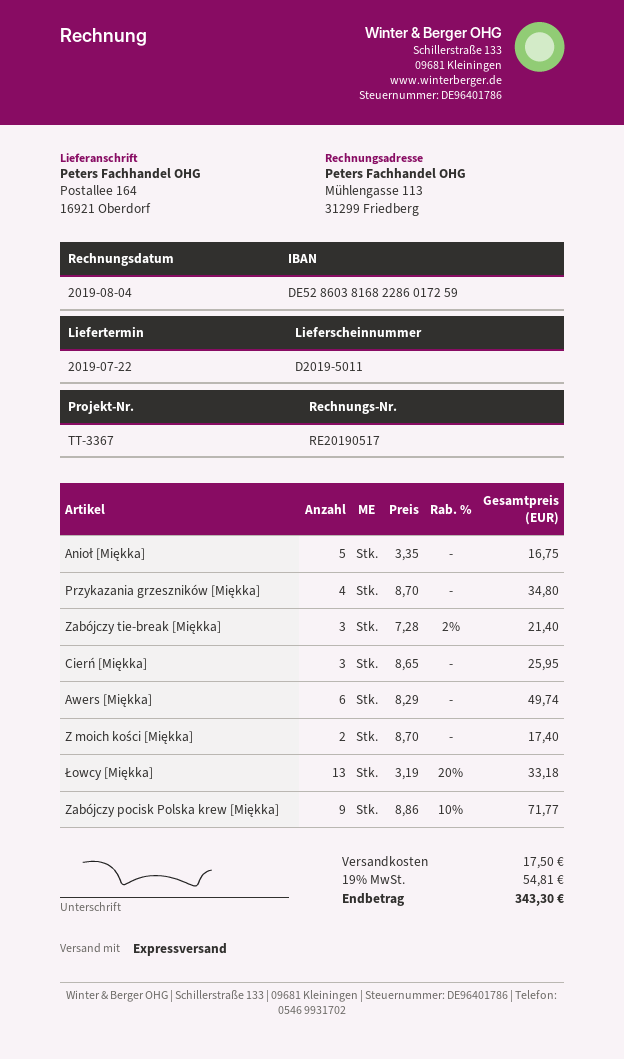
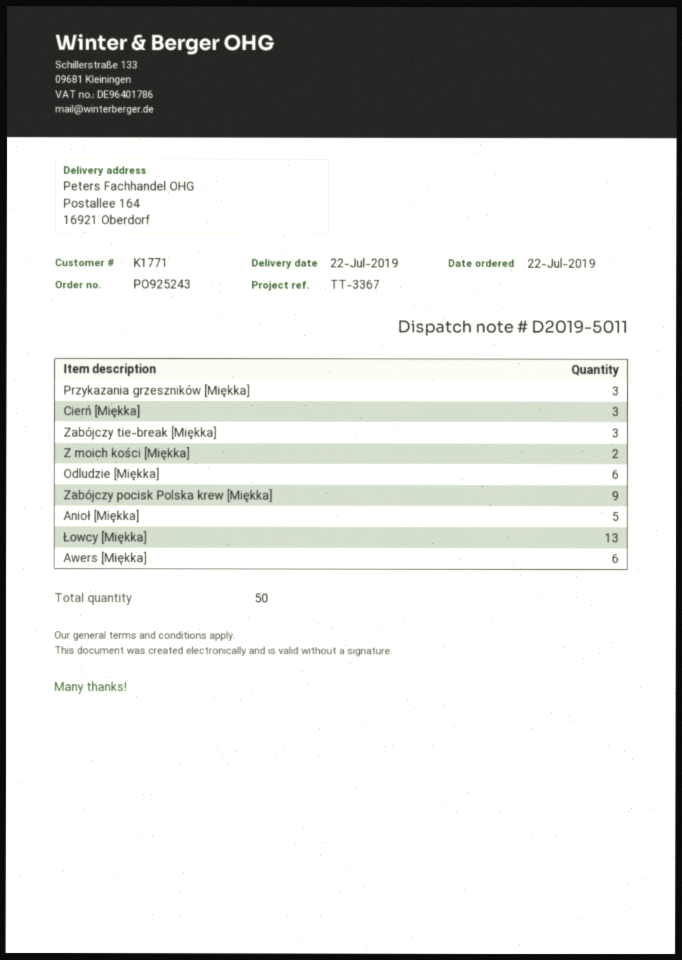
Przykazania grzeszników [Miękka]: 4 -> 3
Odludzie [Miękka]: none -> 6

